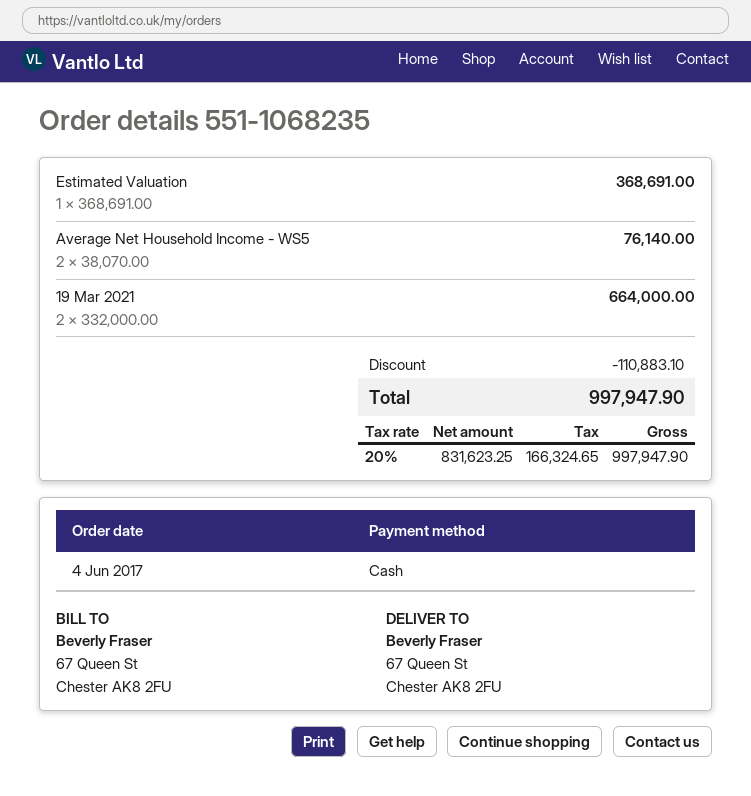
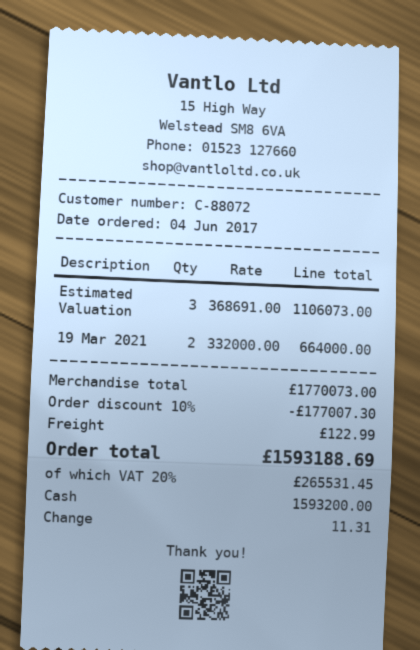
Estimated Valuation: 1 x 368691.00 = 368691.00 -> 3 x 368691.00 = 1106073.00
Average Net Household Income - WS5: 2 x 38070.00 = 76140.00 -> none
discount: 110883.10 -> 177007.30
shipping: none -> 122.99
tax: 20% = 166324.65 -> 20% = 265531.45
total: 997947.90 -> 1593188.69

